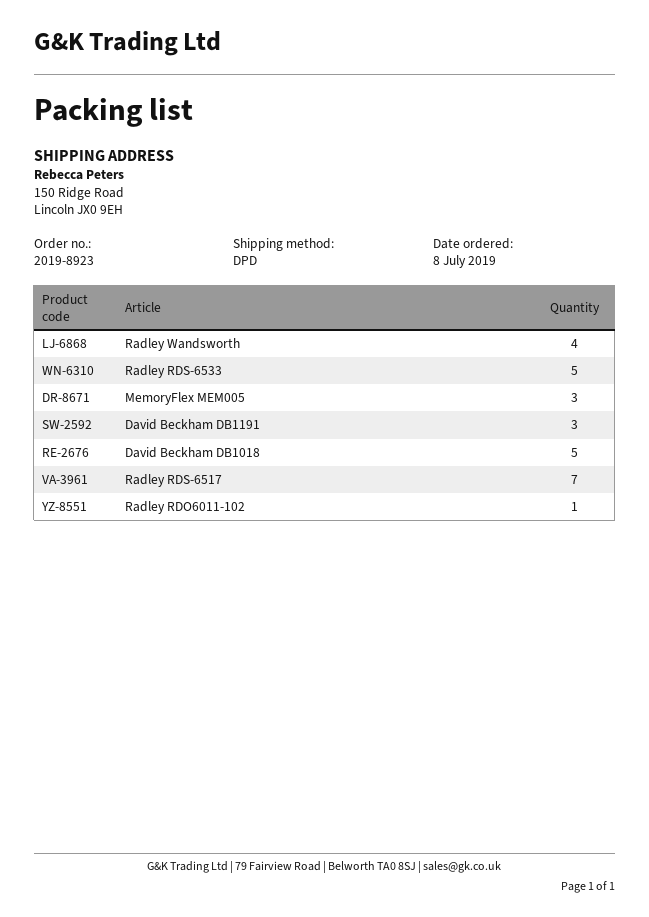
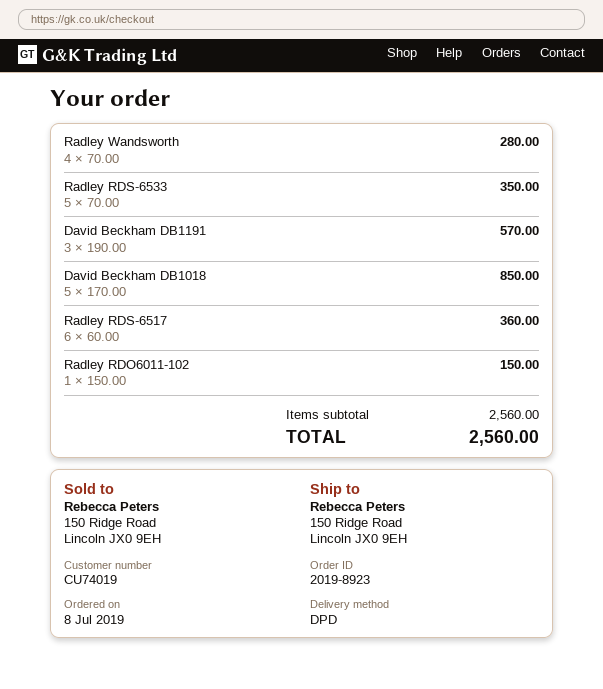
MemoryFlex MEM005: 3 -> none
Radley RDS-6517: 7 -> 6

